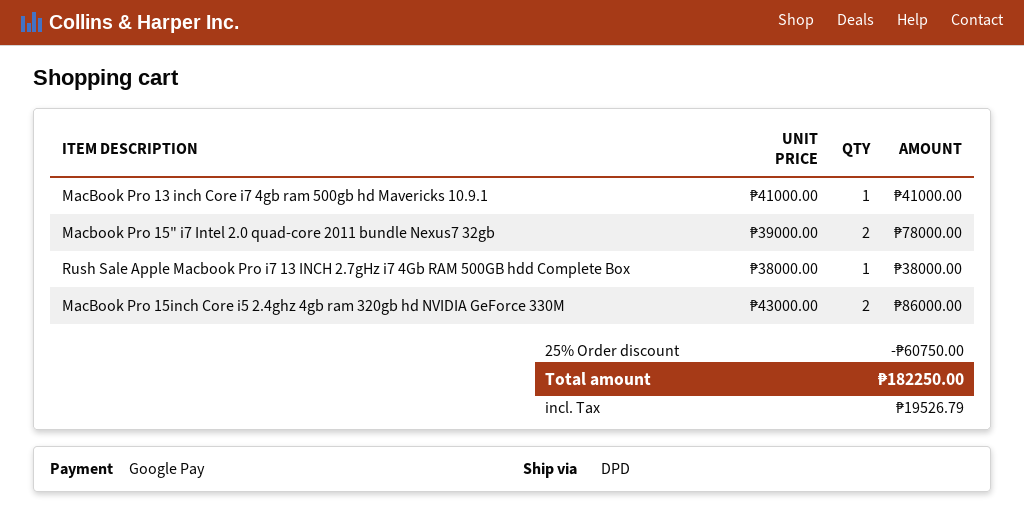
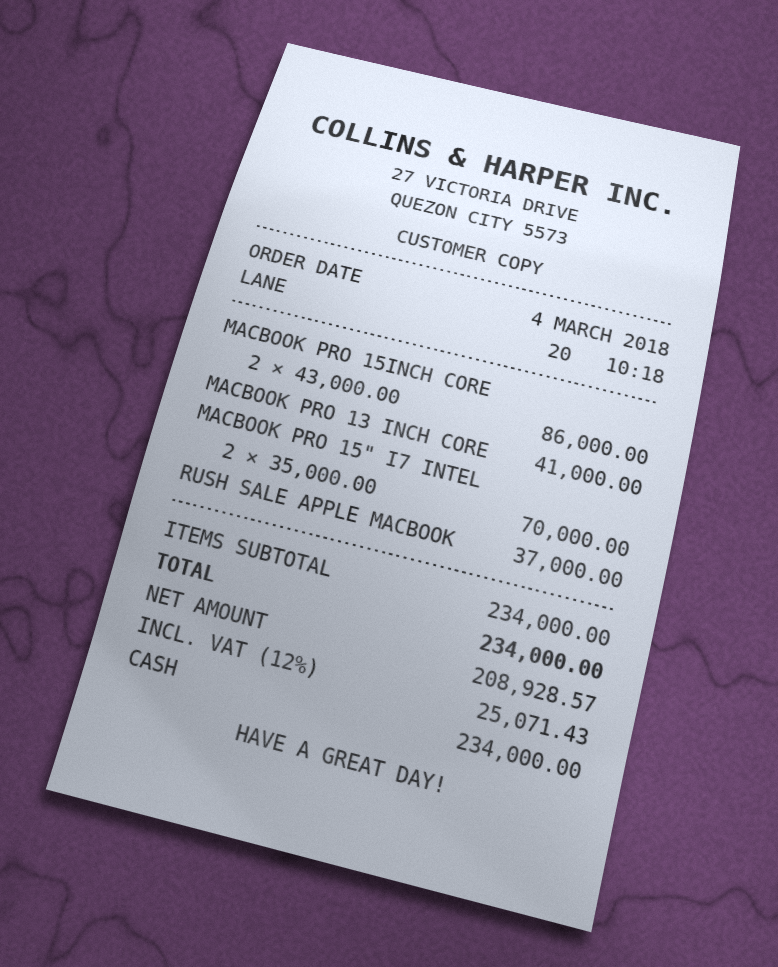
payment method: Google Pay -> cash
Macbook Pro 15" i7 Intel 2.0 quad-core 2011 bundle Nexus7 32gb: 2 x 39000.00 = 78000.00 -> 2 x 35000.00 = 70000.00
Rush Sale Apple Macbook Pro i7 13 INCH 2.7gHz i7 4Gb RAM 500GB hdd Complete Box: 1 x 38000.00 = 38000.00 -> 1 x 37000.00 = 37000.00
discount: 25% = 60750.00 -> none
tax: 19526.79 -> 25071.43
total: 182250.00 -> 234000.00

